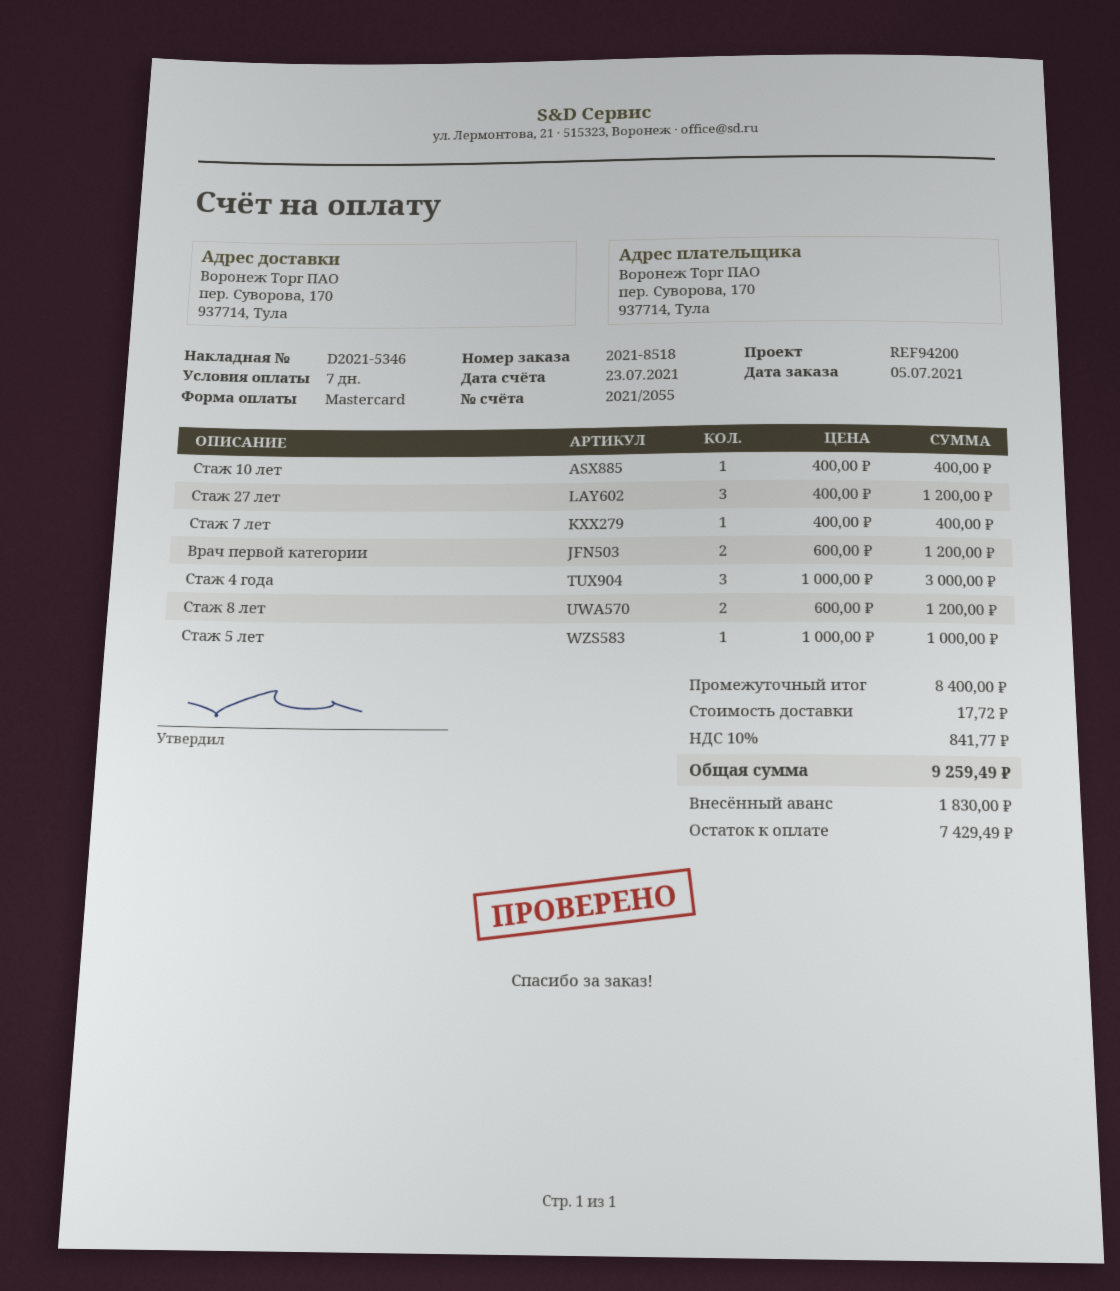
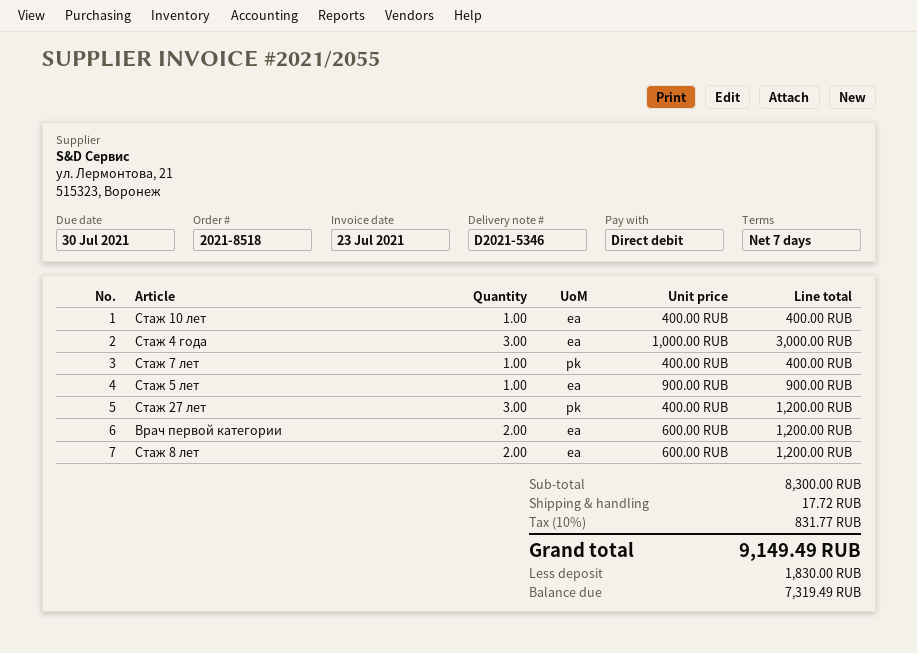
payment method: Mastercard -> direct debit
Стаж 5 лет: 1 x 1000.00 = 1000.00 -> 1 x 900.00 = 900.00
subtotal: 8400.00 -> 8300.00
tax: 10% = 841.77 -> 10% = 831.77
total: 9259.49 -> 9149.49
balance: 7429.49 -> 7319.49

